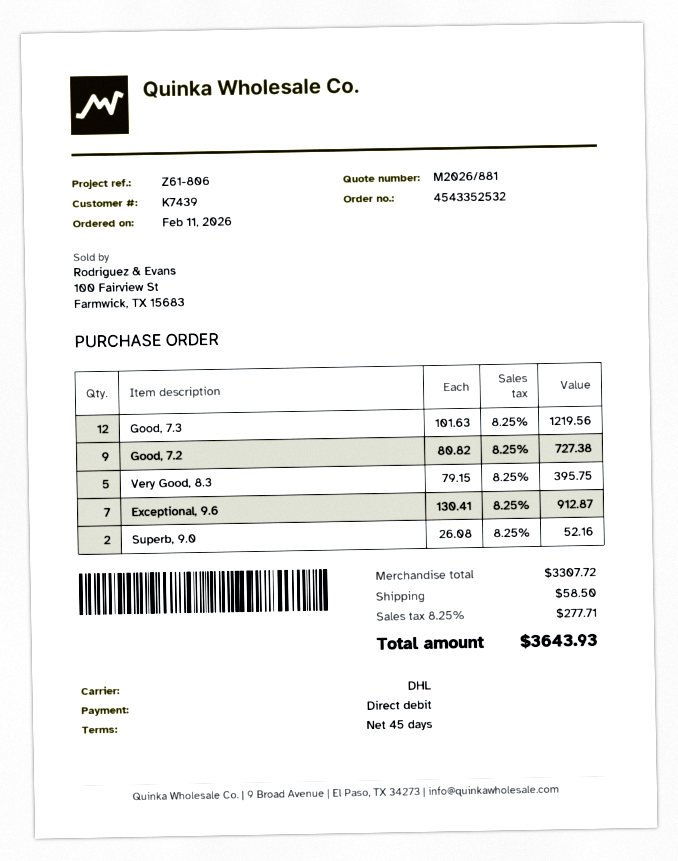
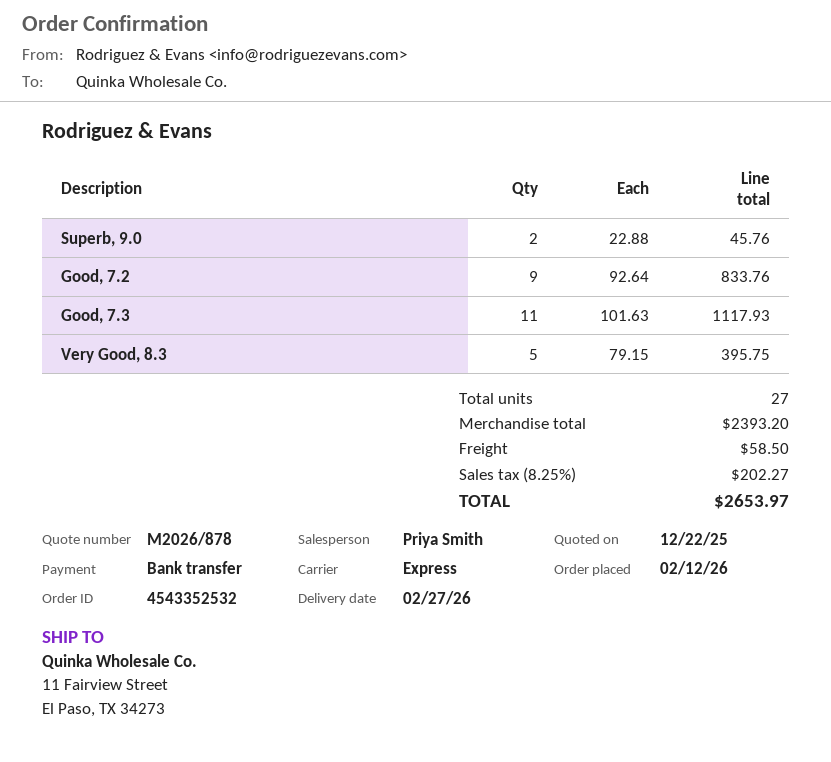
quote number: M2026/881 -> M2026/878
order date: 2026-02-11 -> 2026-02-12
payment method: direct debit -> bank transfer
shipping method: DHL -> express
Good, 7.3: 12 x 101.63 = 1219.56 -> 11 x 101.63 = 1117.93
Good, 7.2: 9 x 80.82 = 727.38 -> 9 x 92.64 = 833.76
Exceptional, 9.6: 7 x 130.41 = 912.87 -> none
Superb, 9.0: 2 x 26.08 = 52.16 -> 2 x 22.88 = 45.76
subtotal: 3307.72 -> 2393.20
tax: 8.25% = 277.71 -> 8.25% = 202.27
total: 3643.93 -> 2653.97

